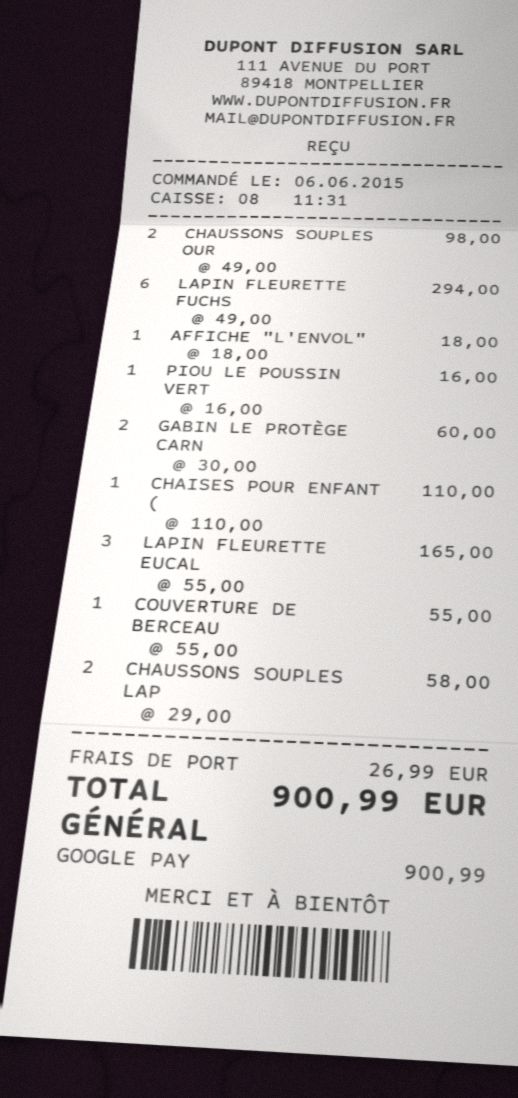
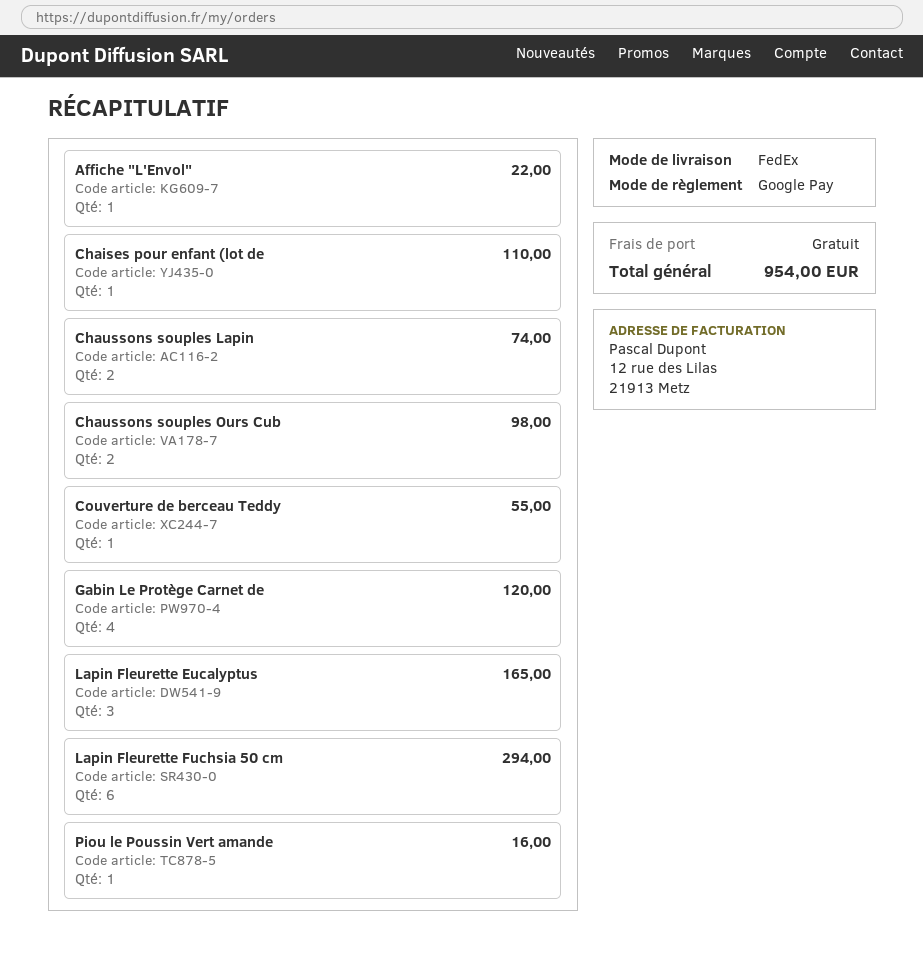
AFFICHE "L'ENVOL": 1 for 18.00 -> 1 for 22.00
GABIN LE PROTÈGE CARN: 2 for 60.00 -> 4 for 120.00
CHAUSSONS SOUPLES LAP: 2 for 58.00 -> 2 for 74.00
shipping: 26.99 -> 0.00
total: 900.99 -> 954.00

